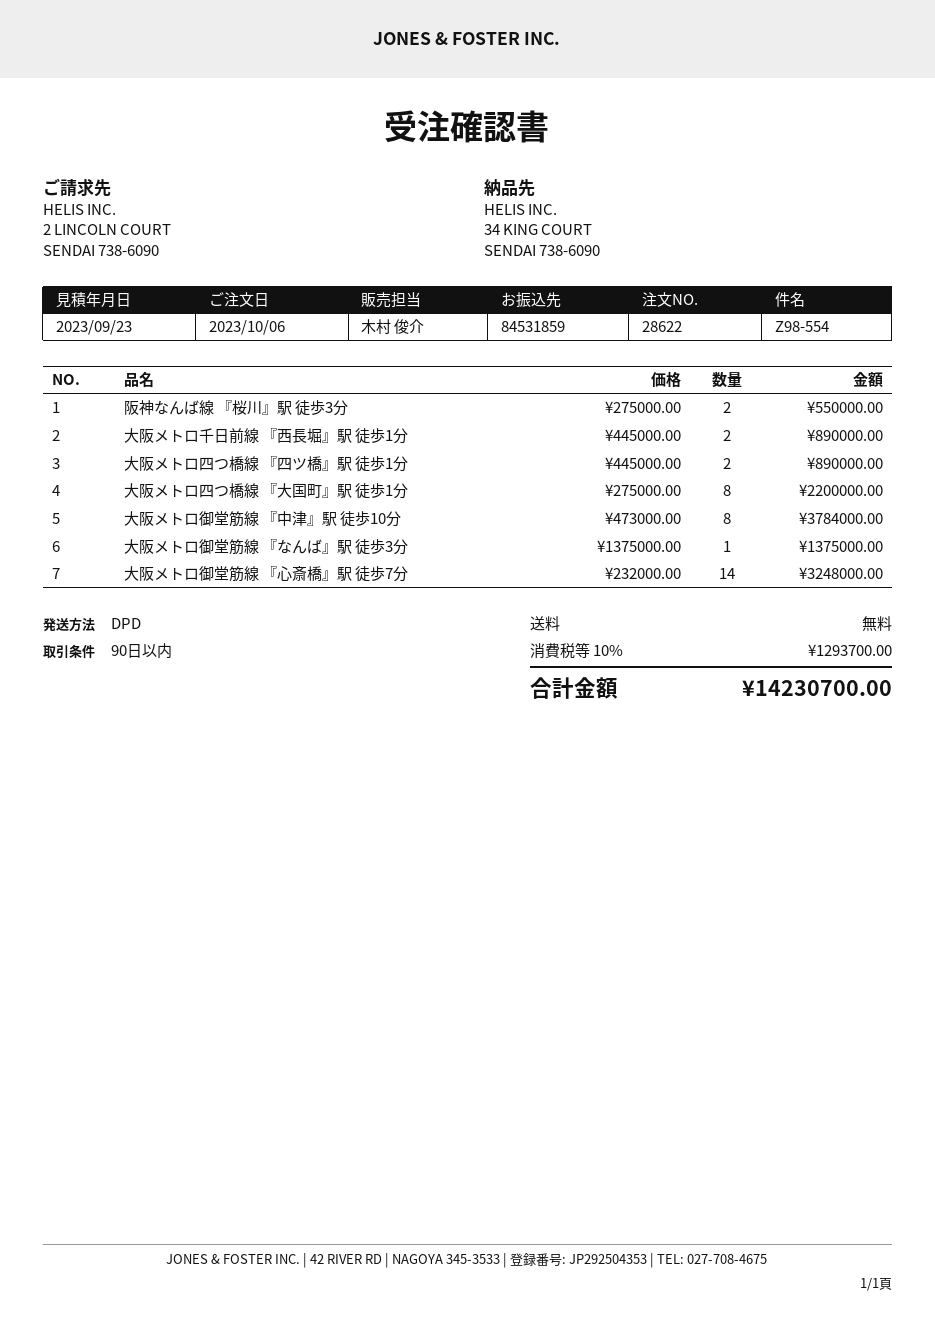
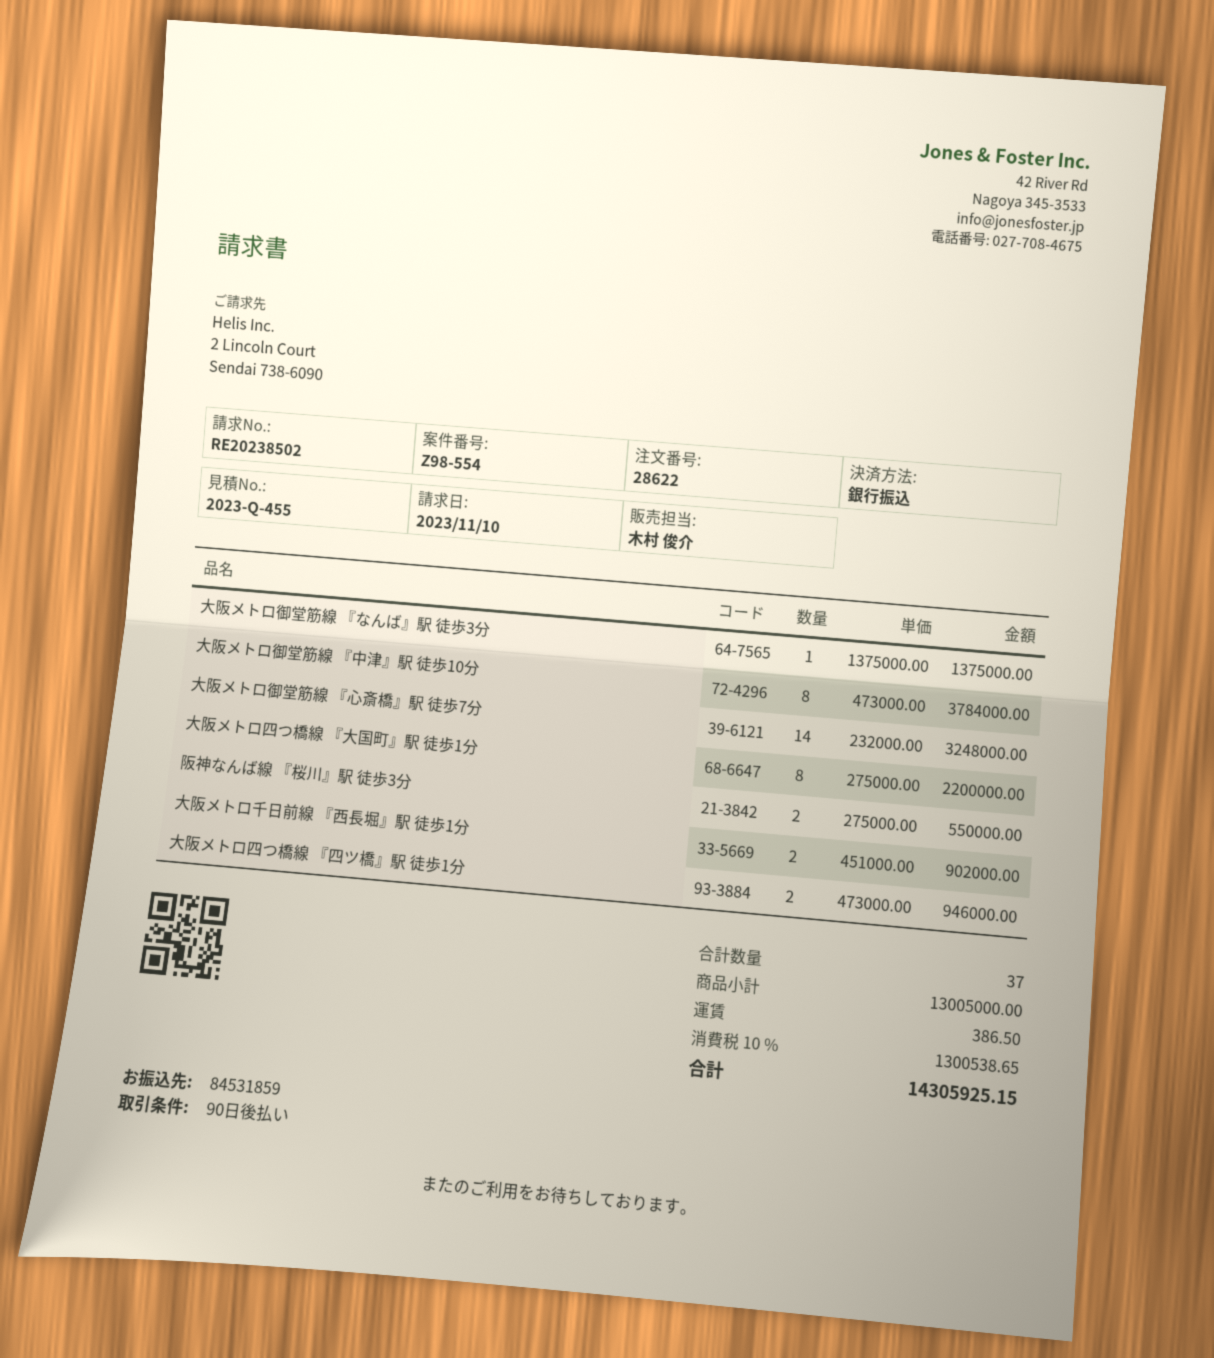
大阪メトロ千日前線 『西長堀』駅 徒歩1分: 2 x 445000.00 = 890000.00 -> 2 x 451000.00 = 902000.00
大阪メトロ四つ橋線 『四ツ橋』駅 徒歩1分: 2 x 445000.00 = 890000.00 -> 2 x 473000.00 = 946000.00
shipping: 0.00 -> 386.50
tax: 10% = 1293700.00 -> 10% = 1300538.65
total: 14230700.00 -> 14305925.15

